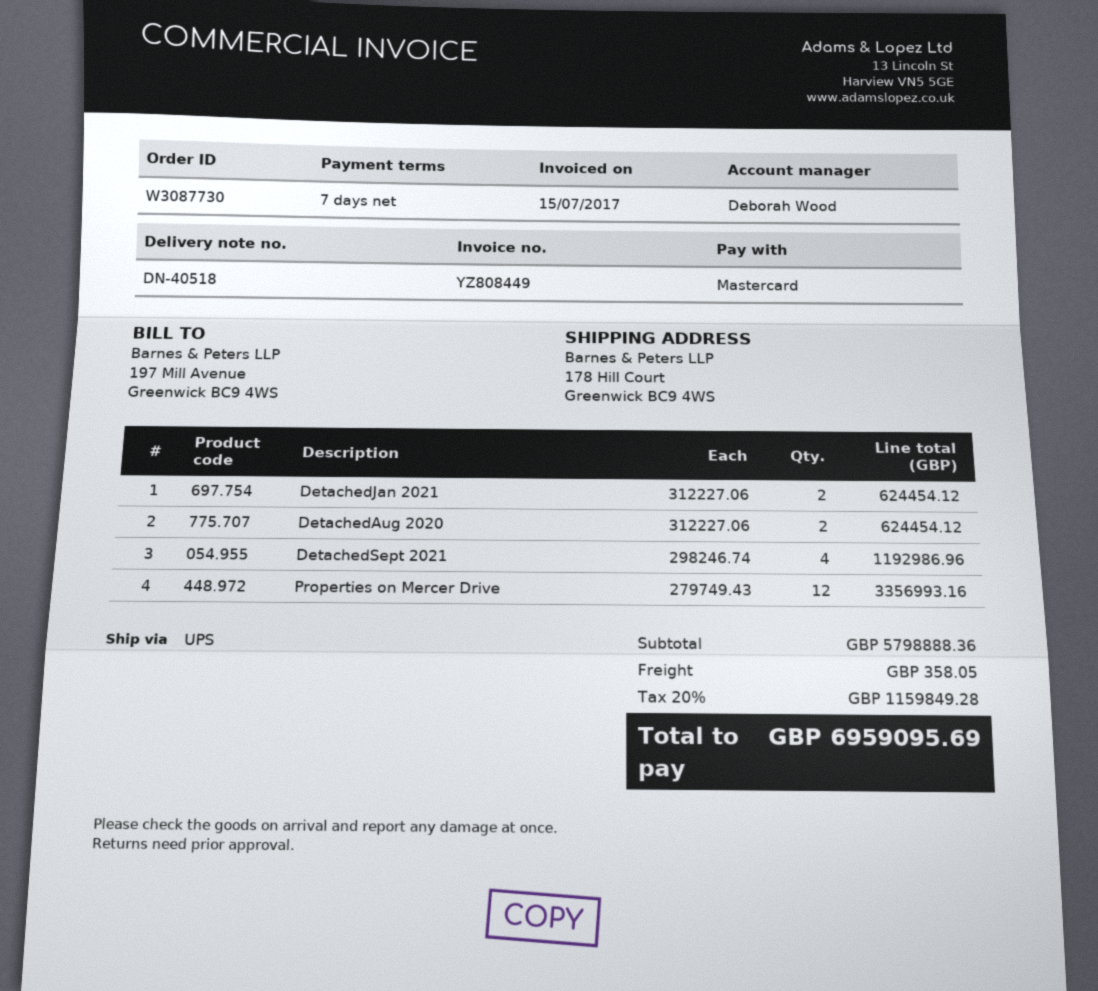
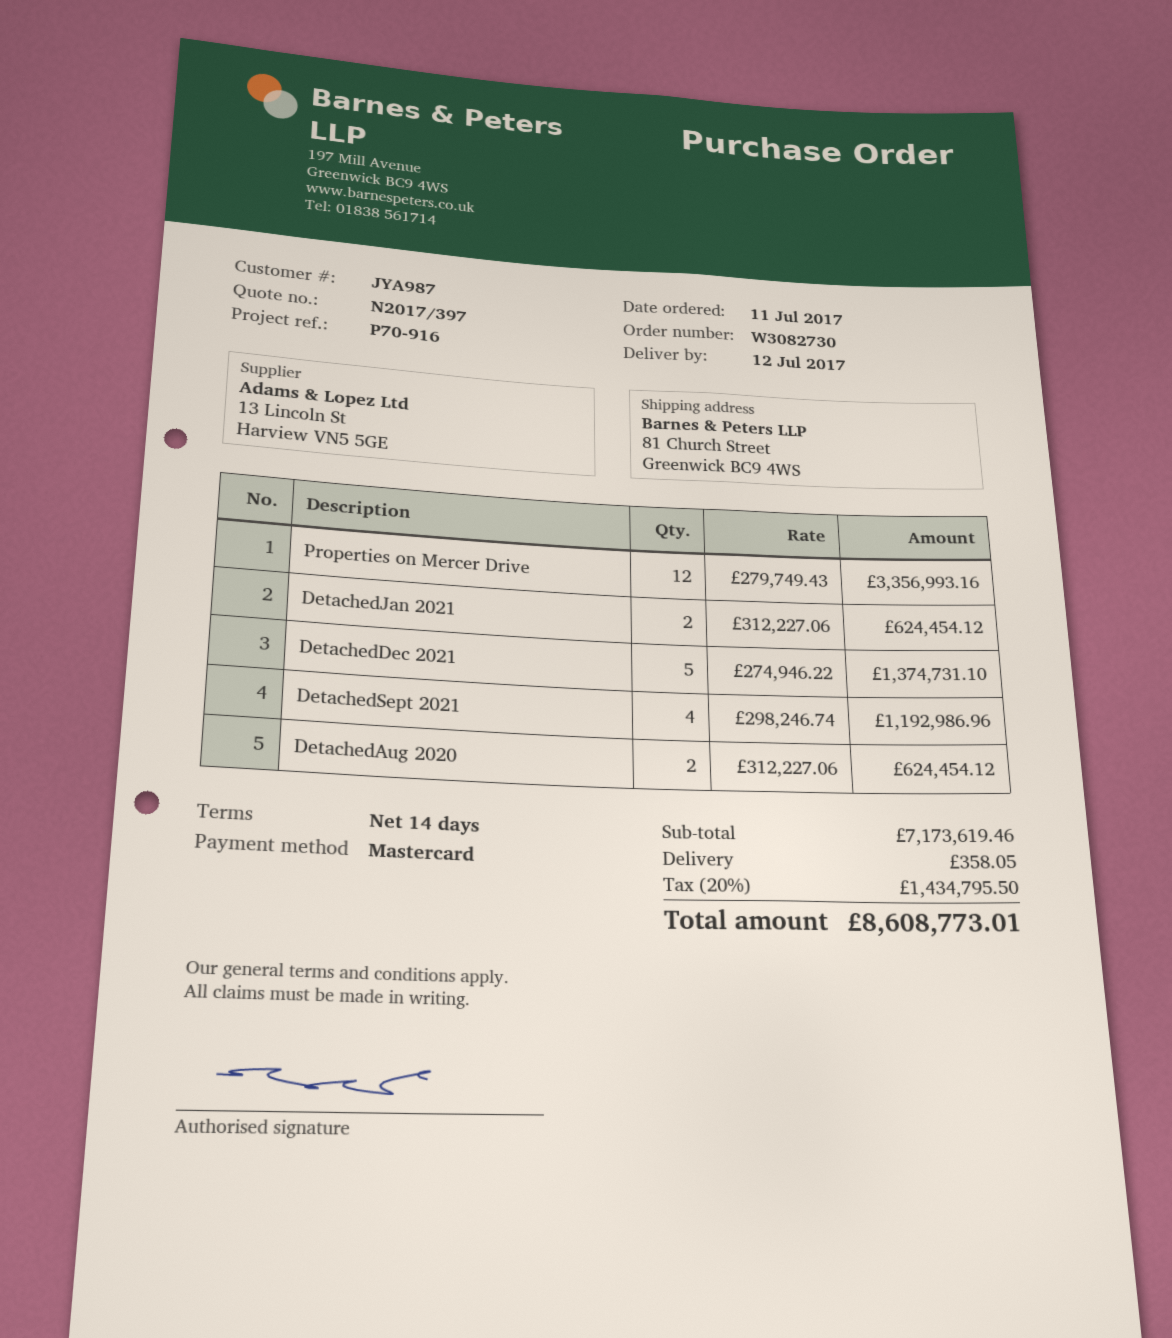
order number: W3087730 -> W3082730
payment terms: 7 days -> 14 days
ship to: 178 Hill Court, Greenwick BC9 4WS -> 81 Church Street, Greenwick BC9 4WS
DetachedDec 2021: none -> 5 x 274946.22 = 1374731.10
subtotal: 5798888.36 -> 7173619.46
tax: 20% = 1159849.28 -> 20% = 1434795.50
total: 6959095.69 -> 8608773.01

